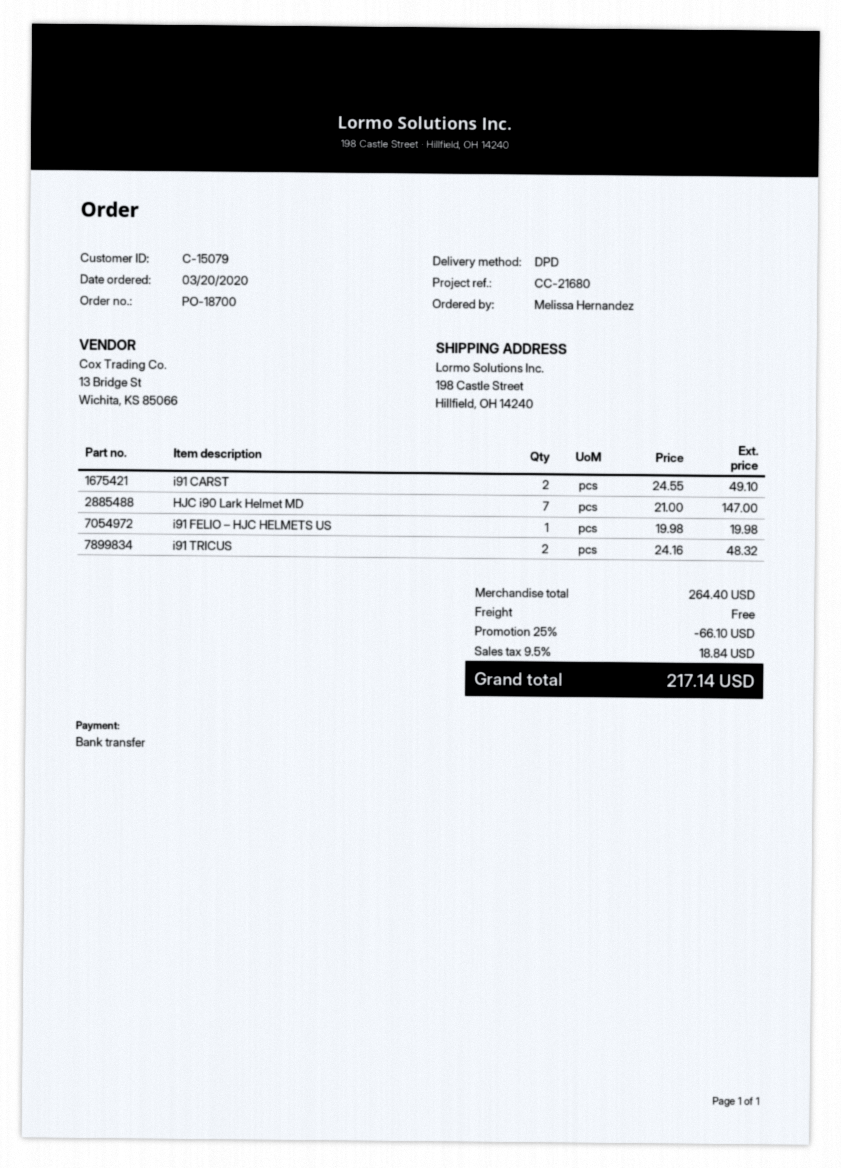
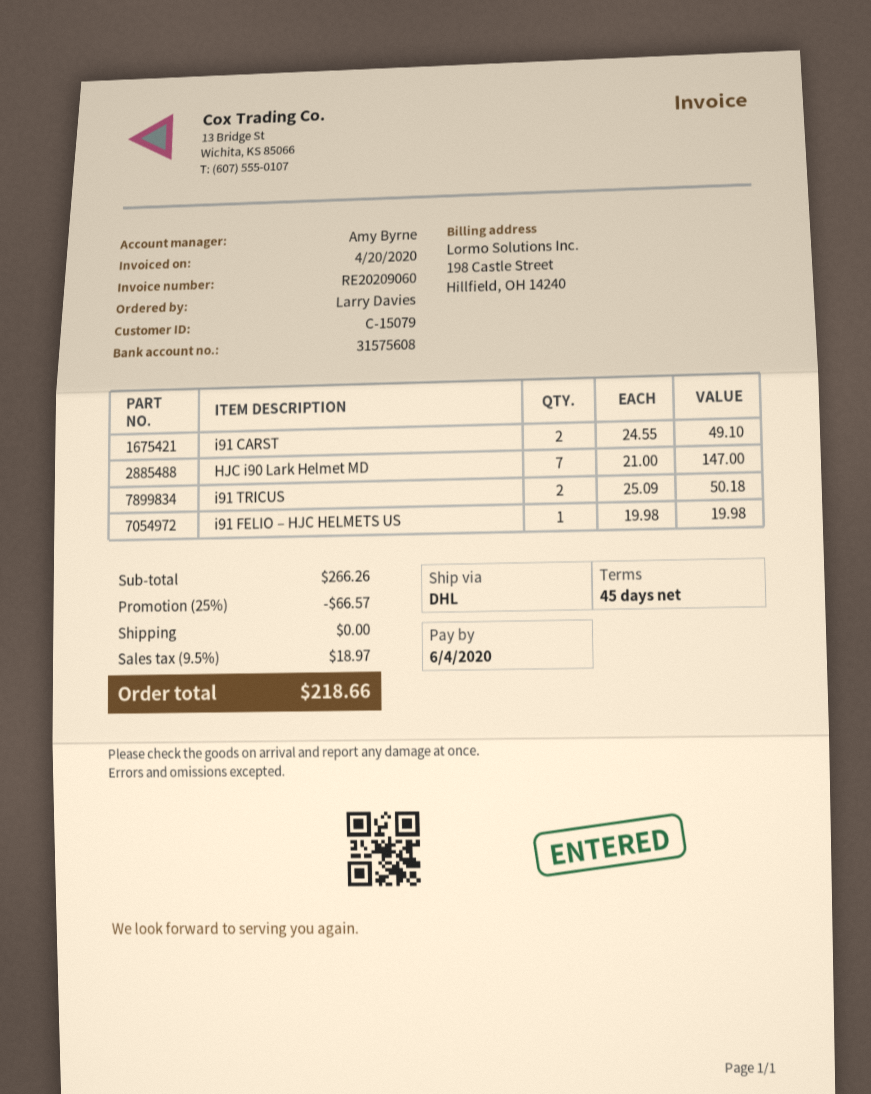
ordered by: Melissa Hernandez -> Larry Davies
shipping method: DPD -> DHL
i91 TRICUS: 2 x 24.16 = 48.32 -> 2 x 25.09 = 50.18
subtotal: 264.40 -> 266.26
discount: 25% = 66.10 -> 25% = 66.57
tax: 9.5% = 18.84 -> 9.5% = 18.97
total: 217.14 -> 218.66

